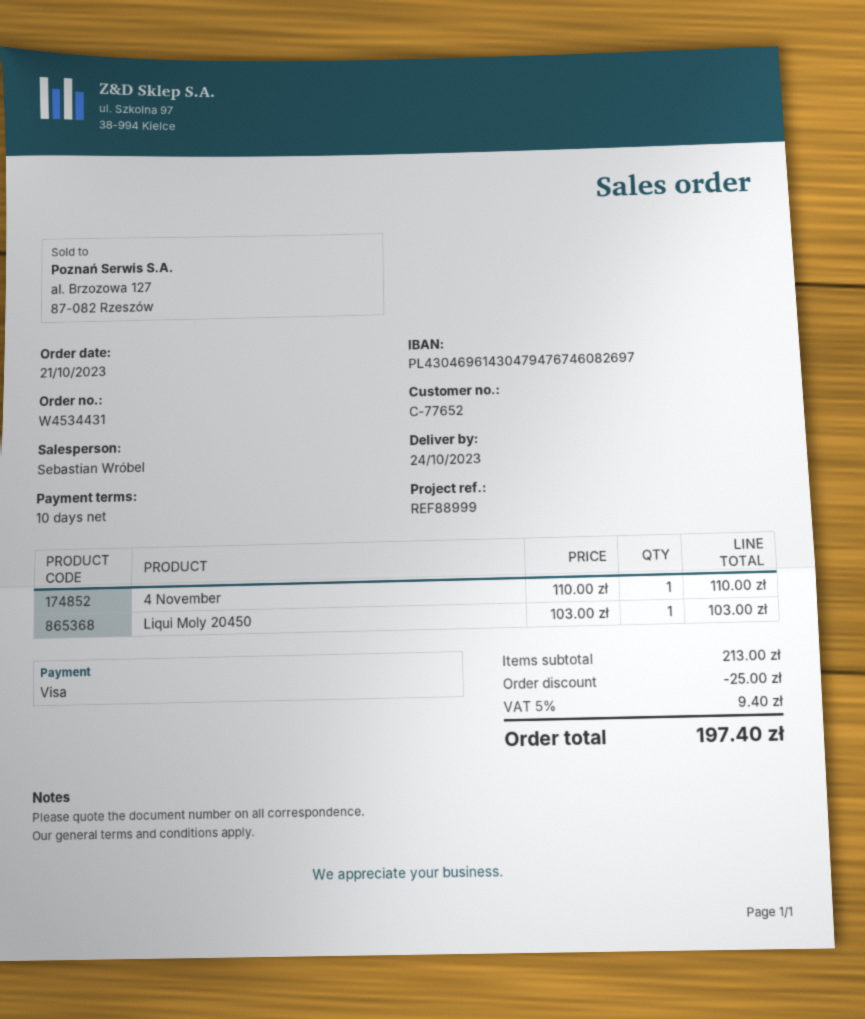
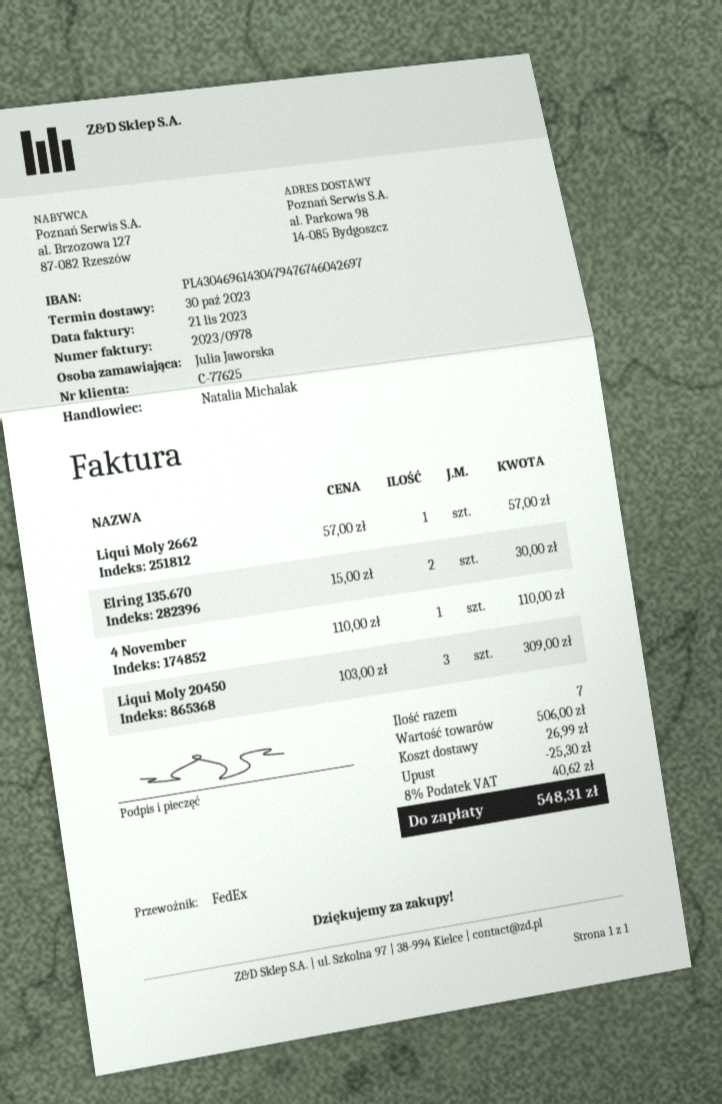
delivery date: 2023-10-24 -> 2023-10-30
customer number: C-77652 -> C-77625
sales rep: Sebastian Wróbel -> Natalia Michalak
bank account: PL43046961430479476746082697 -> PL43046961430479476746042697
Liqui Moly 20450: 1 x 103.00 = 103.00 -> 3 x 103.00 = 309.00
Liqui Moly 2662: none -> 1 x 57.00 = 57.00
Elring 135.670: none -> 2 x 15.00 = 30.00
subtotal: 213.00 -> 506.00
discount: 25.00 -> 25.30
shipping: none -> 26.99
tax: 5% = 9.40 -> 8% = 40.62
total: 197.40 -> 548.31

